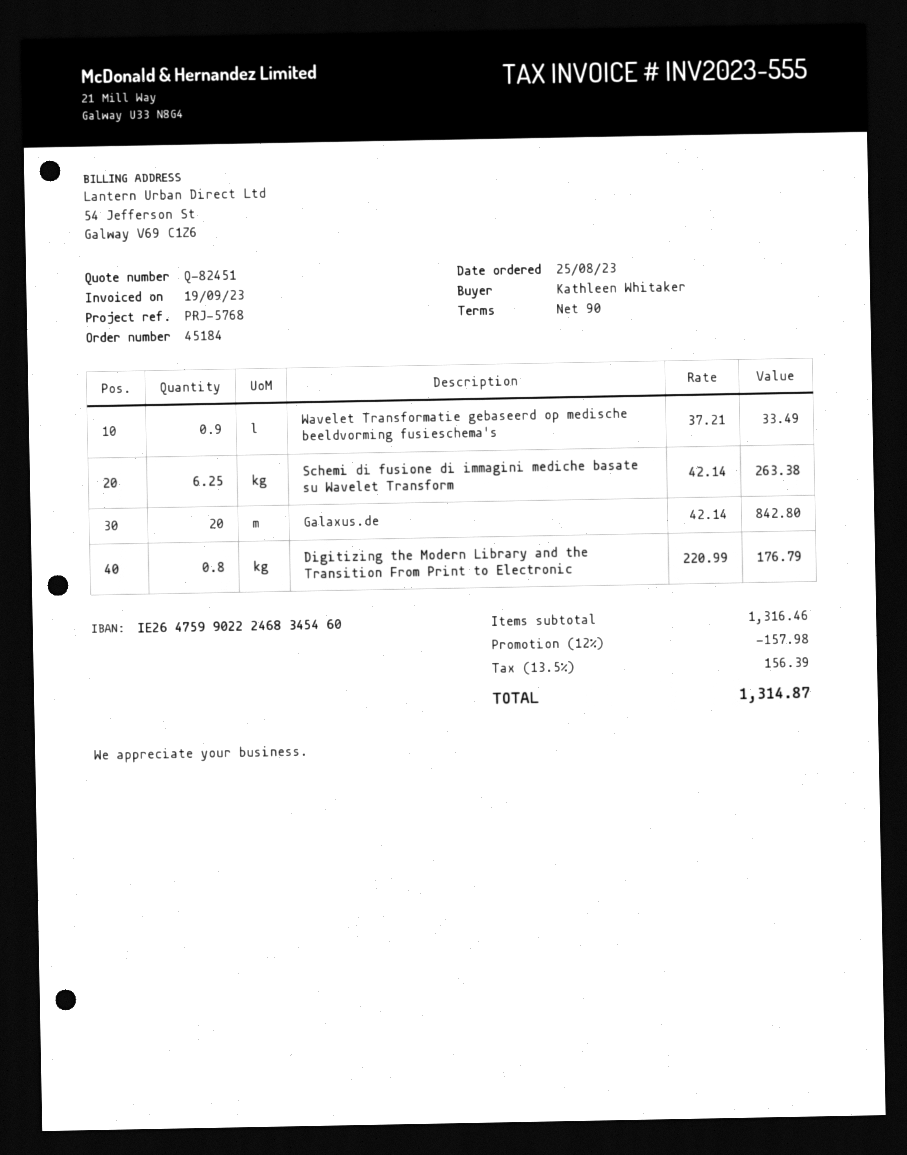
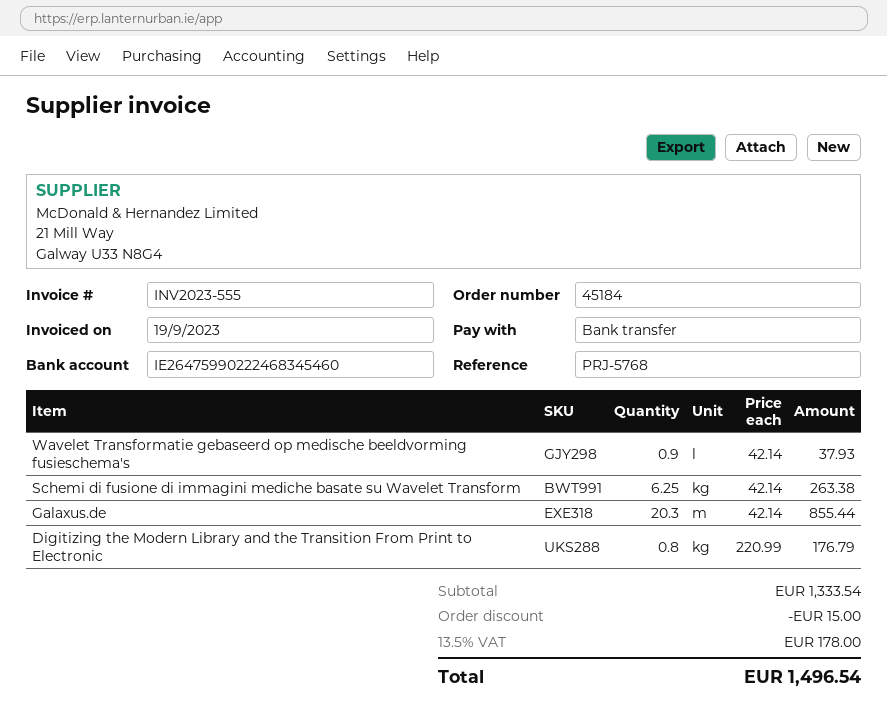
Wavelet Transformatie gebaseerd op medische beeldvorming fusieschema's: 0.9 x 37.21 = 33.49 -> 0.9 x 42.14 = 37.93
Galaxus.de: 20 x 42.14 = 842.80 -> 20.3 x 42.14 = 855.44
subtotal: 1316.46 -> 1333.54
discount: 157.98 -> 15.00
tax: 13.5% = 156.39 -> 13.5% = 178.00
total: 1314.87 -> 1496.54

